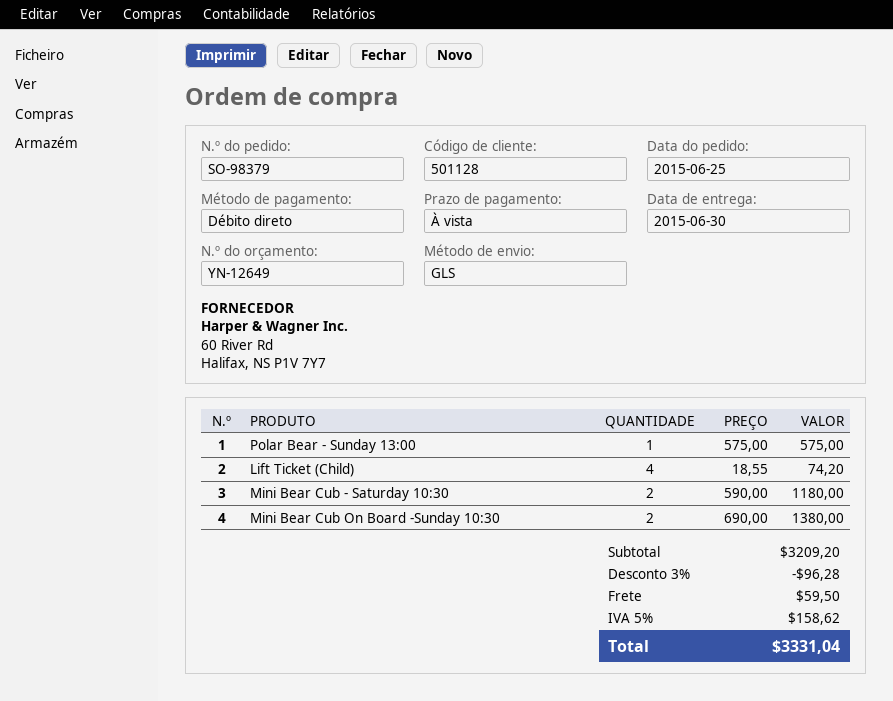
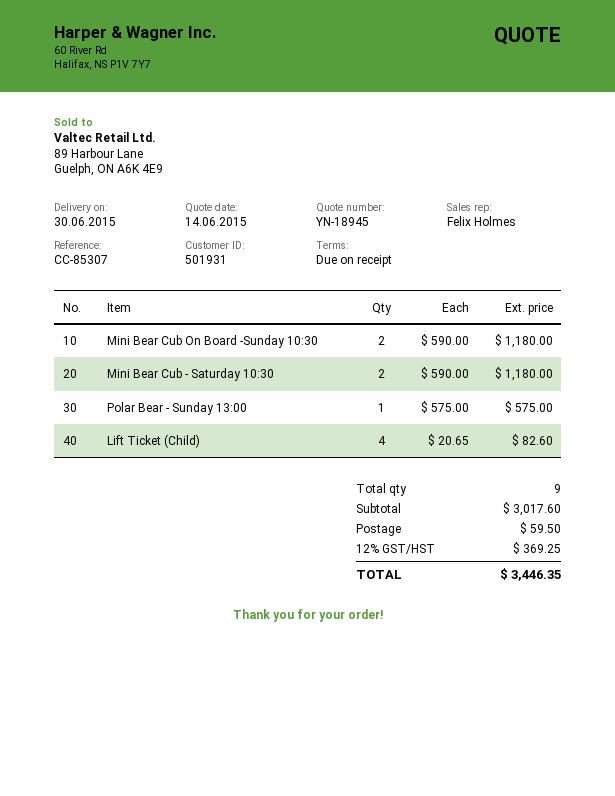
quote number: YN-12649 -> YN-18945
customer number: 501128 -> 501931
Lift Ticket (Child): 4 x 18.55 = 74.20 -> 4 x 20.65 = 82.60
Mini Bear Cub On Board -Sunday 10:30: 2 x 690.00 = 1380.00 -> 2 x 590.00 = 1180.00
subtotal: 3209.20 -> 3017.60
discount: 3% = 96.28 -> none
tax: 5% = 158.62 -> 12% = 369.25
total: 3331.04 -> 3446.35

